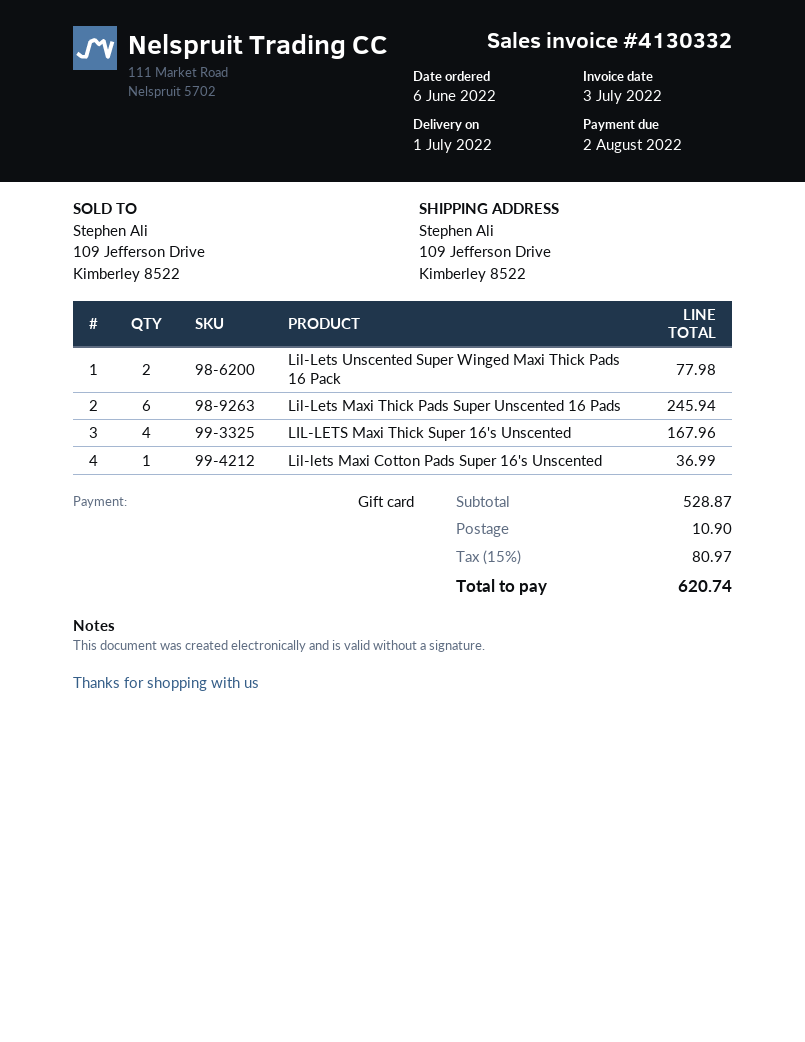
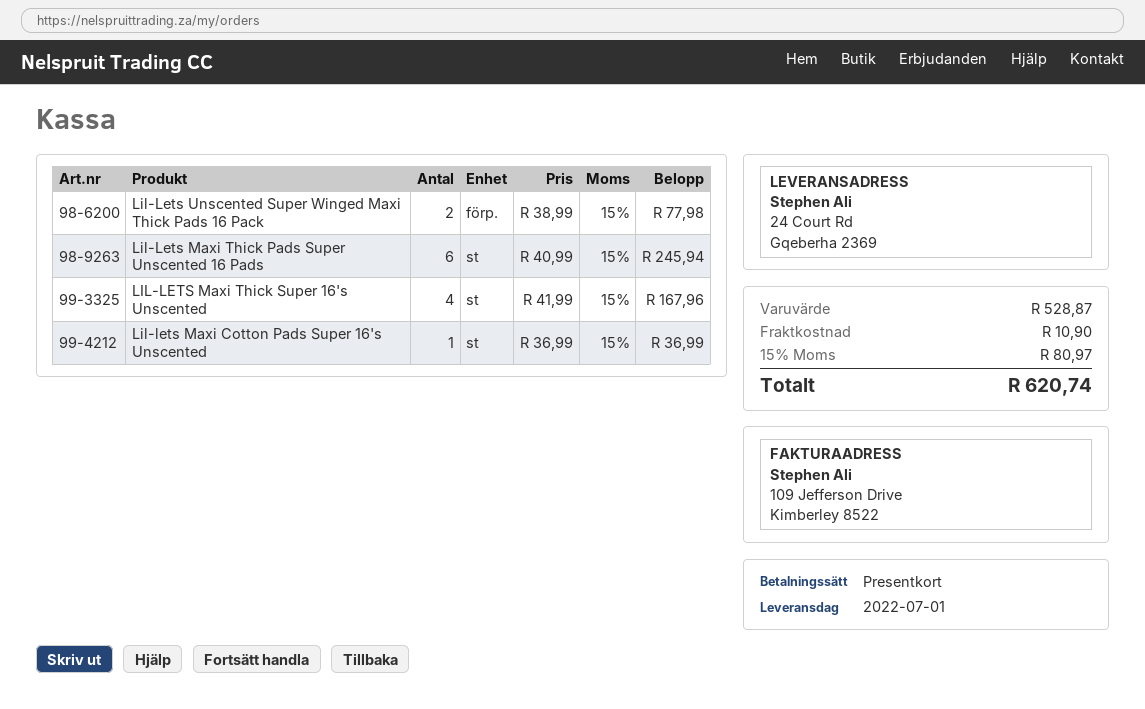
ship to: 109 Jefferson Drive, Kimberley 8522 -> 24 Court Rd, Gqeberha 2369

